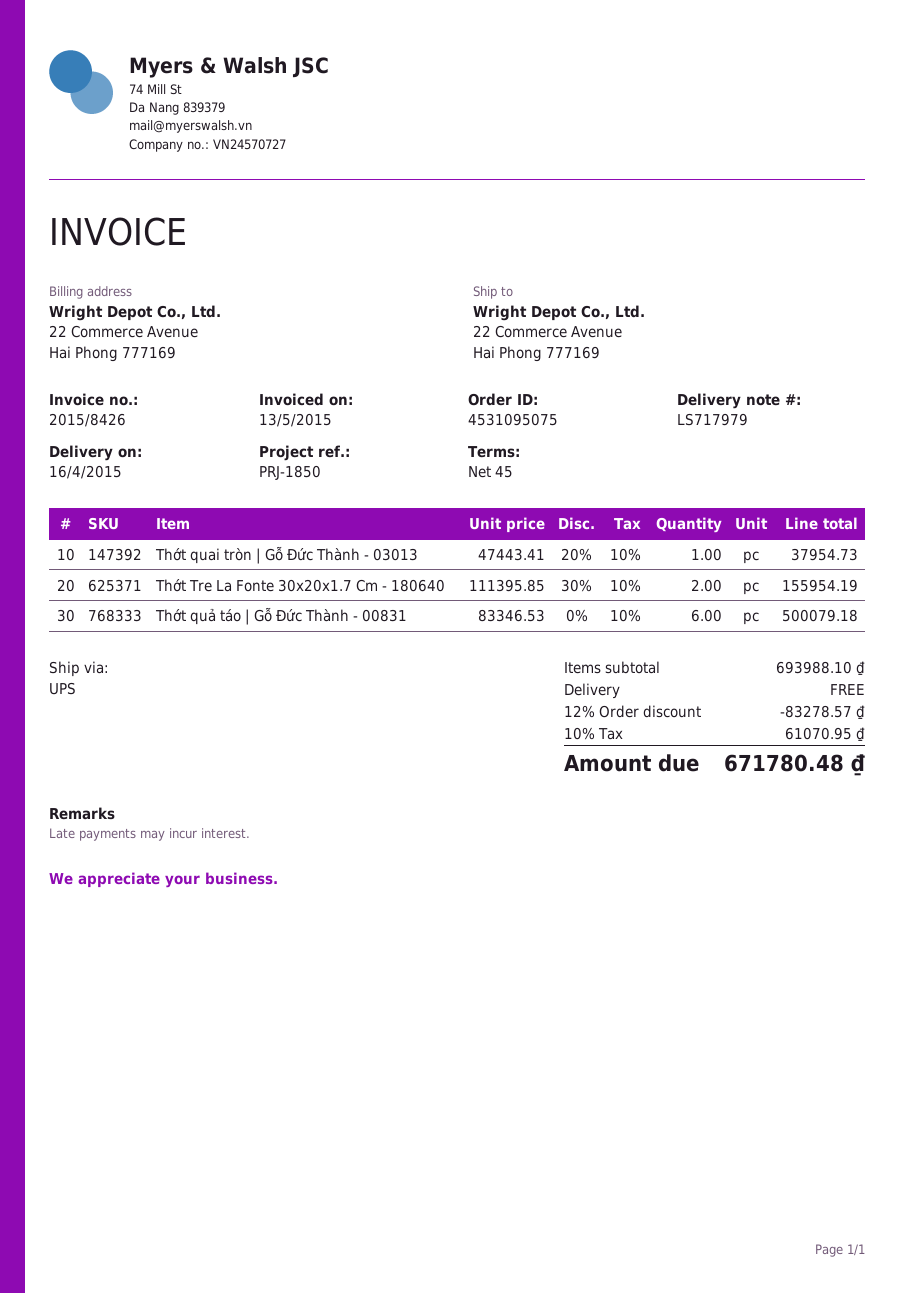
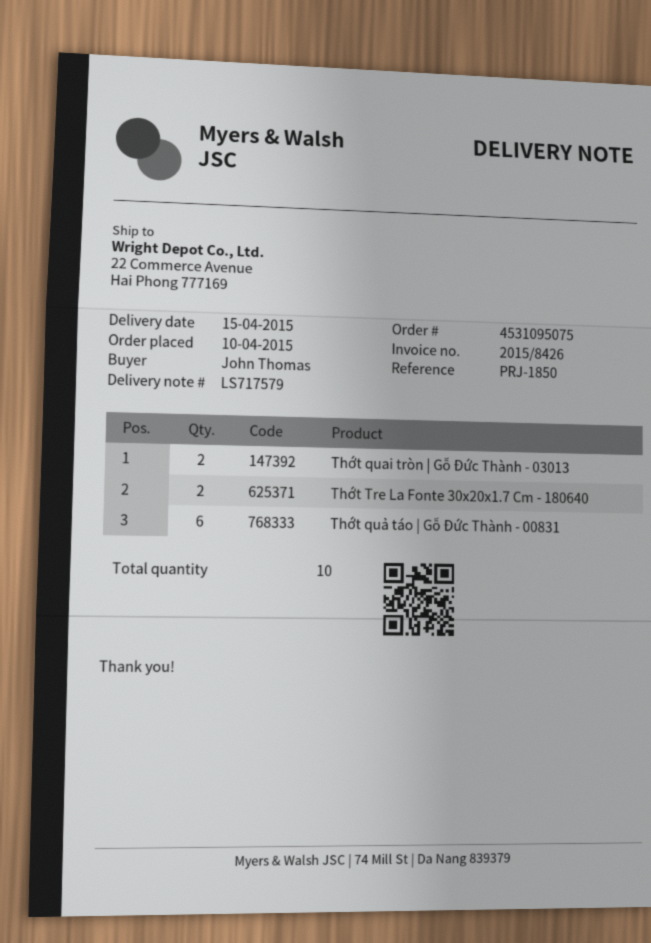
delivery note number: LS717979 -> LS717579
delivery date: 2015-04-16 -> 2015-04-15
Thớt quai tròn | Gỗ Đức Thành - 03013: 1 -> 2

